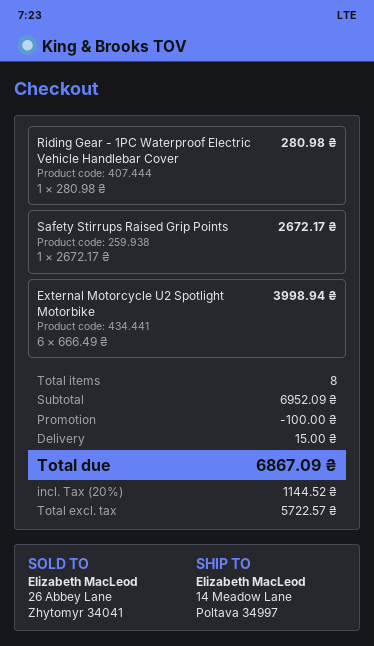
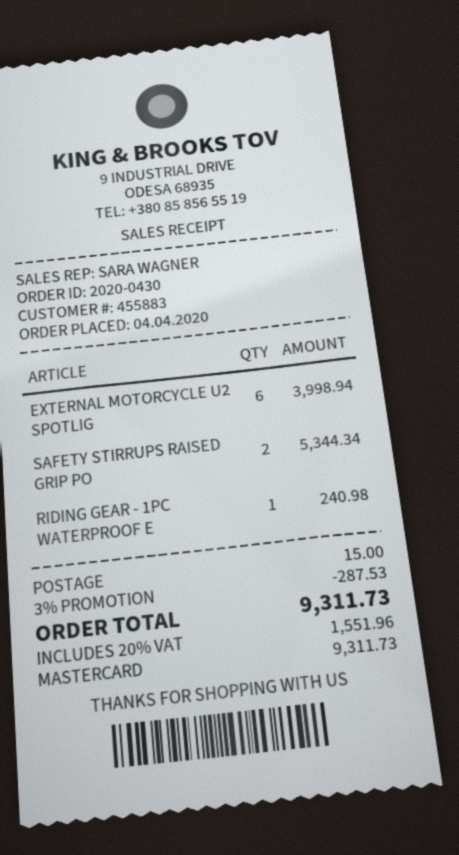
Riding Gear - 1PC Waterproof Electric Vehicle Handlebar Cover: 1 for 280.98 -> 1 for 240.98
Safety Stirrups Raised Grip Points: 1 for 2672.17 -> 2 for 5344.34
discount: 100.00 -> 287.53
tax: 20% = 1144.52 -> 20% = 1551.96
total: 6867.09 -> 9311.73

